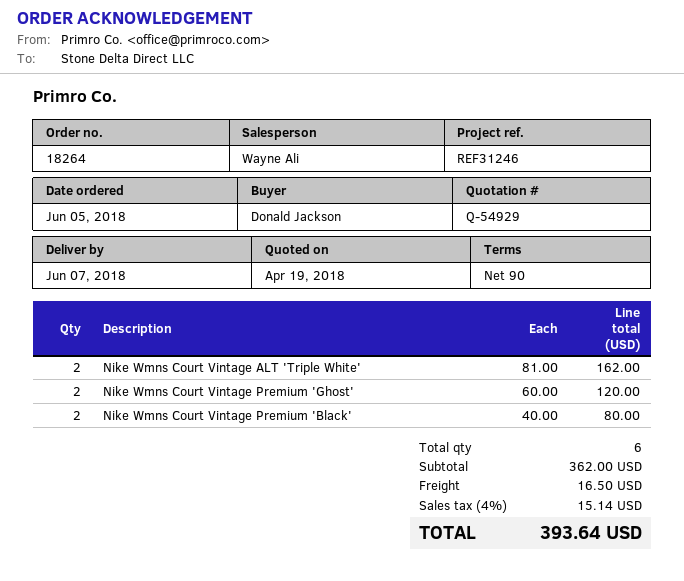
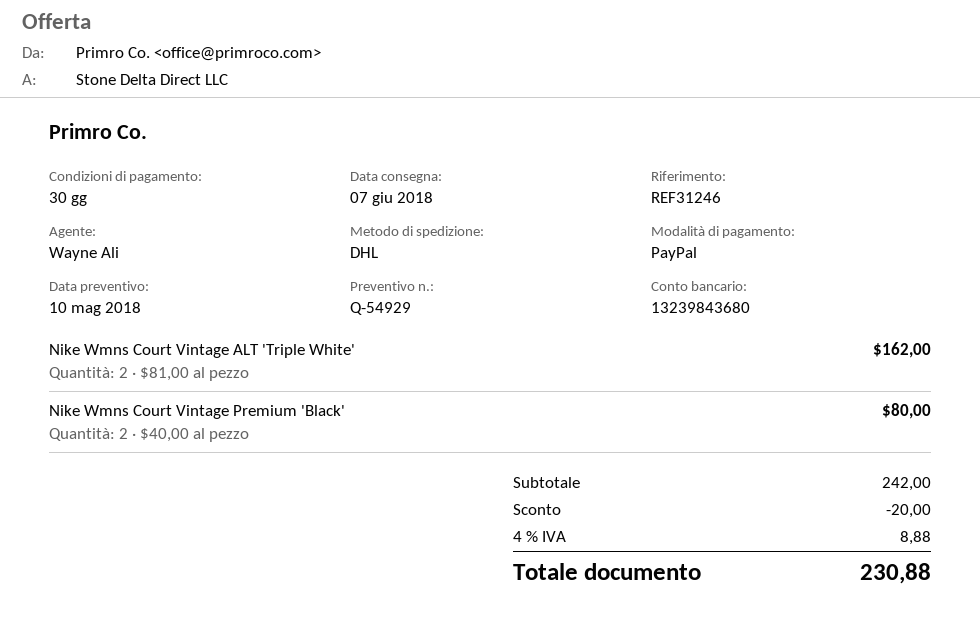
quote date: 2018-04-19 -> 2018-05-10
payment terms: 90 days -> 30 days
Nike Wmns Court Vintage Premium 'Ghost': 2 x 60.00 = 120.00 -> none
subtotal: 362.00 -> 242.00
discount: none -> 20.00
shipping: 16.50 -> none
tax: 4% = 15.14 -> 4% = 8.88
total: 393.64 -> 230.88

